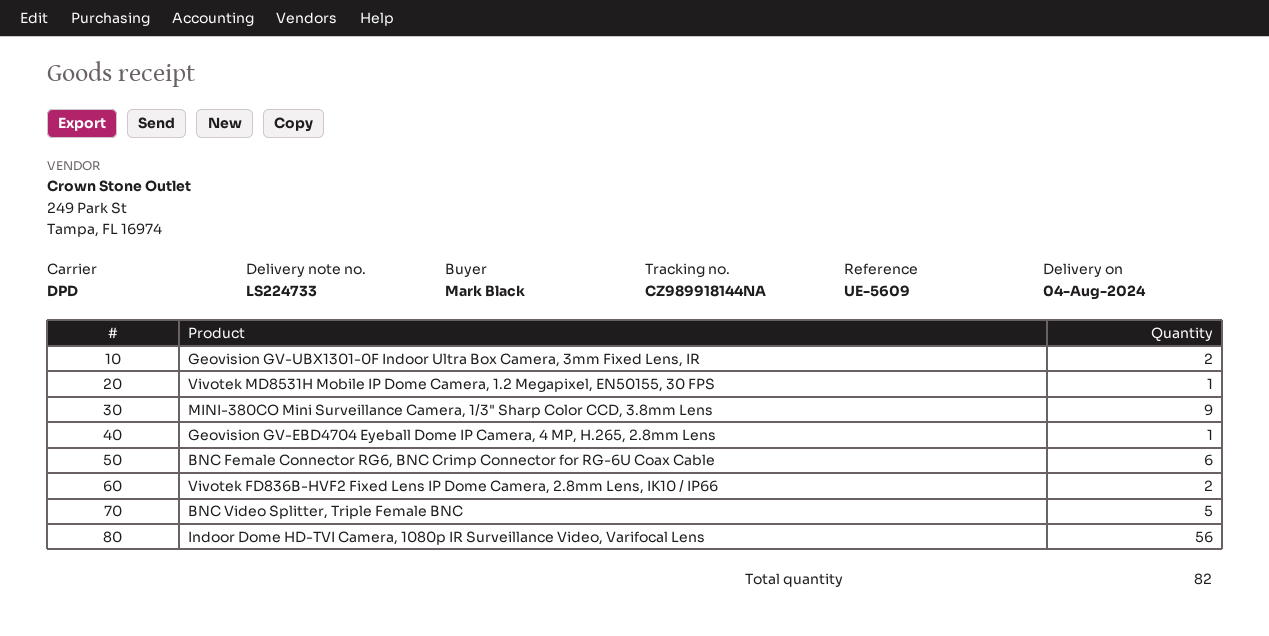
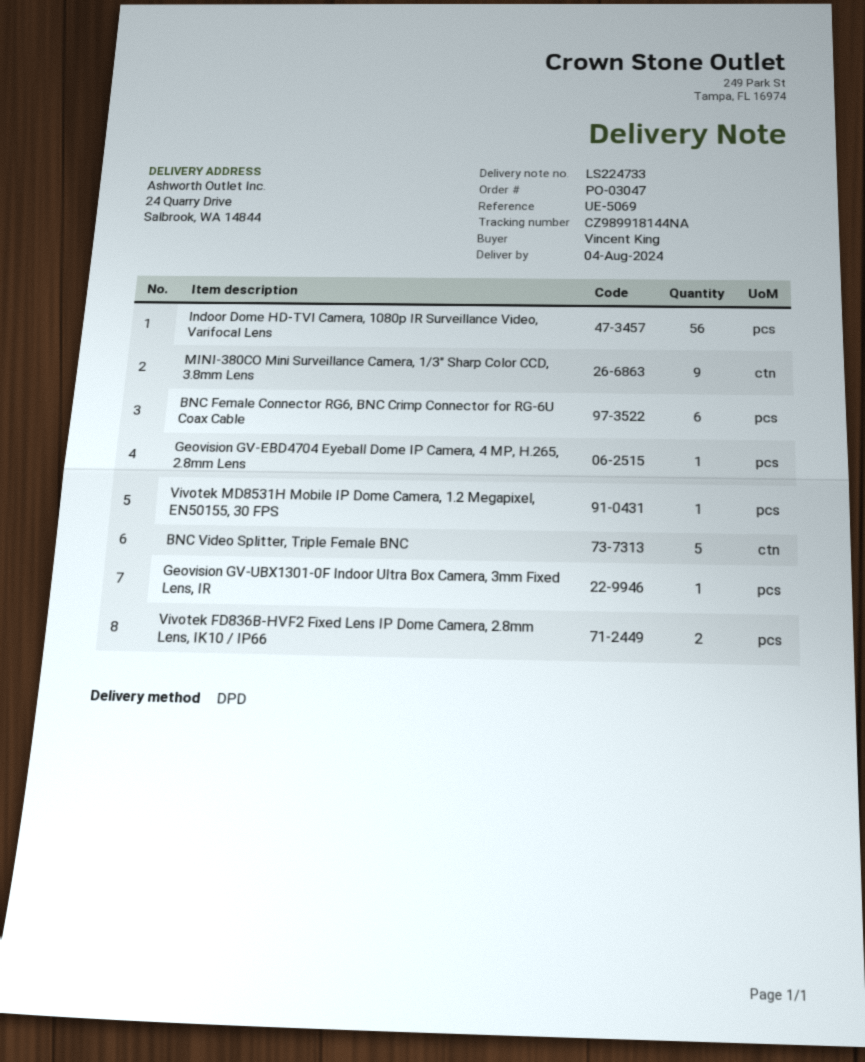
reference: UE-5609 -> UE-5069
ordered by: Mark Black -> Vincent King
Geovision GV-UBX1301-0F Indoor Ultra Box Camera, 3mm Fixed Lens, IR: 2 -> 1

